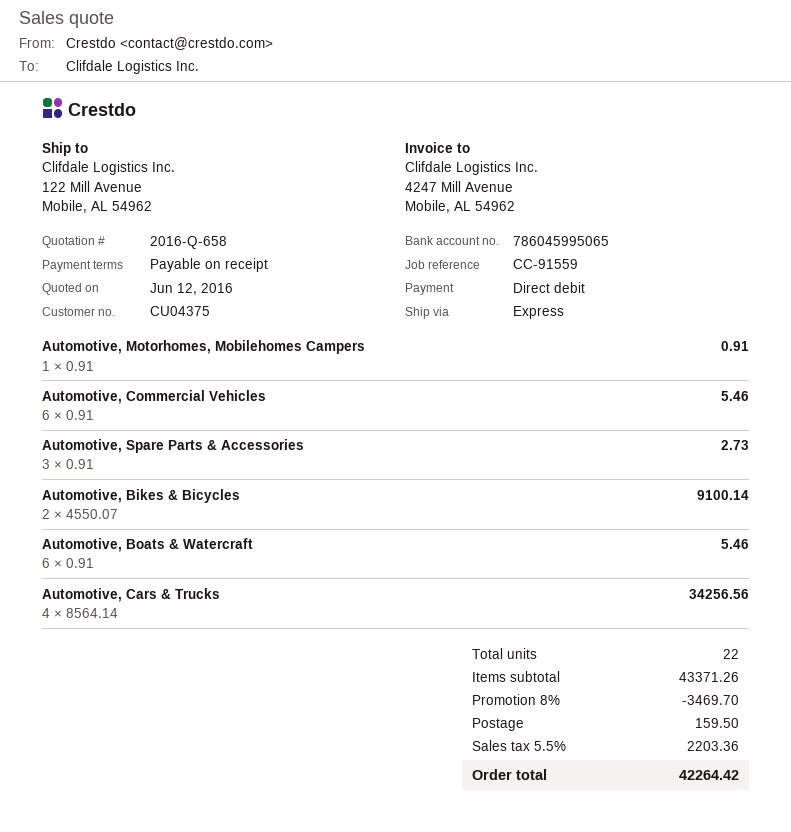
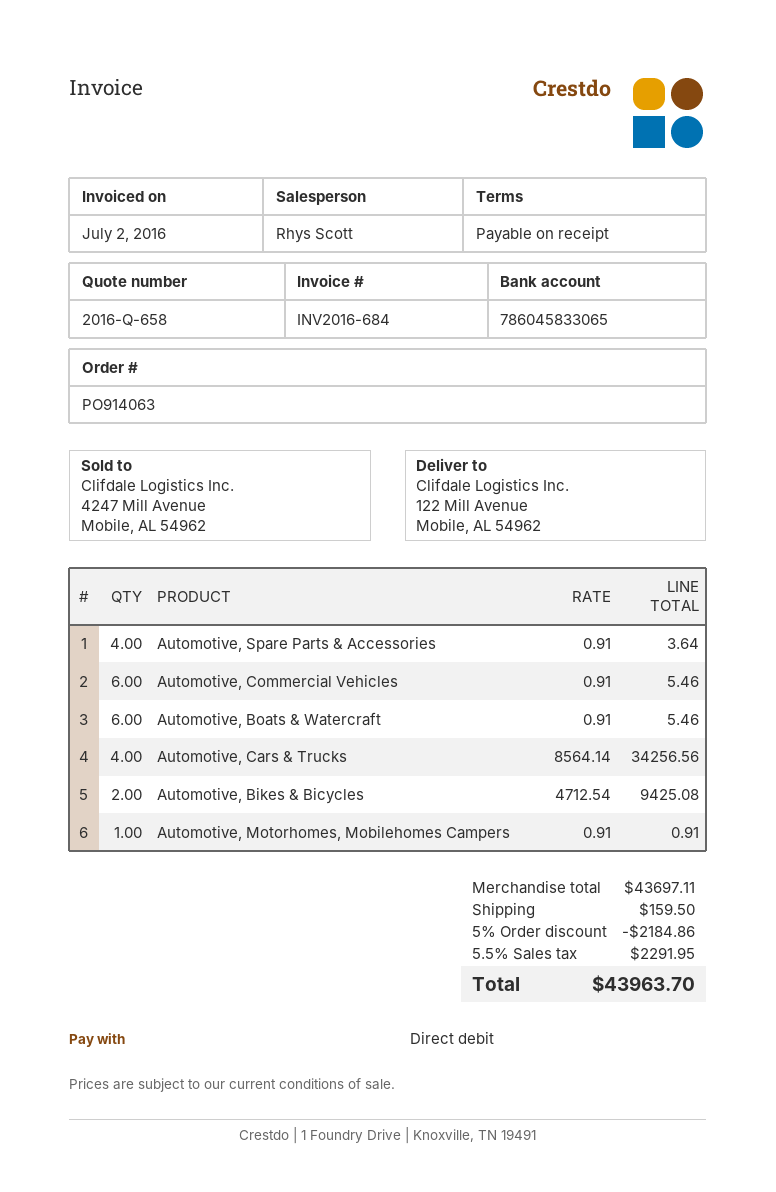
bank account: 786045995065 -> 786045833065
Automotive, Spare Parts & Accessories: 3 x 0.91 = 2.73 -> 4 x 0.91 = 3.64
Automotive, Bikes & Bicycles: 2 x 4550.07 = 9100.14 -> 2 x 4712.54 = 9425.08
subtotal: 43371.26 -> 43697.11
discount: 8% = 3469.70 -> 5% = 2184.86
tax: 5.5% = 2203.36 -> 5.5% = 2291.95
total: 42264.42 -> 43963.70

